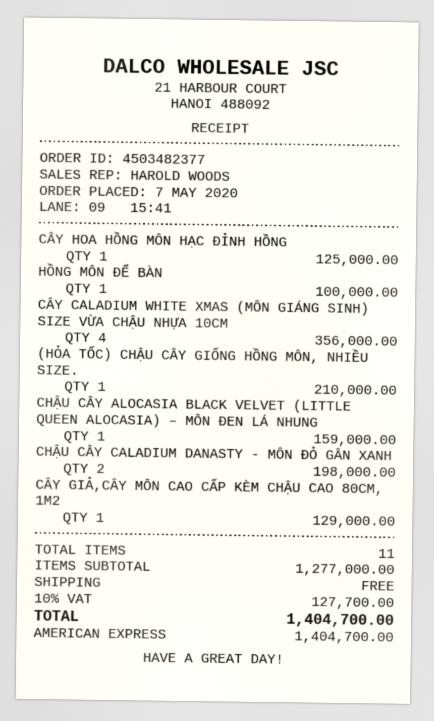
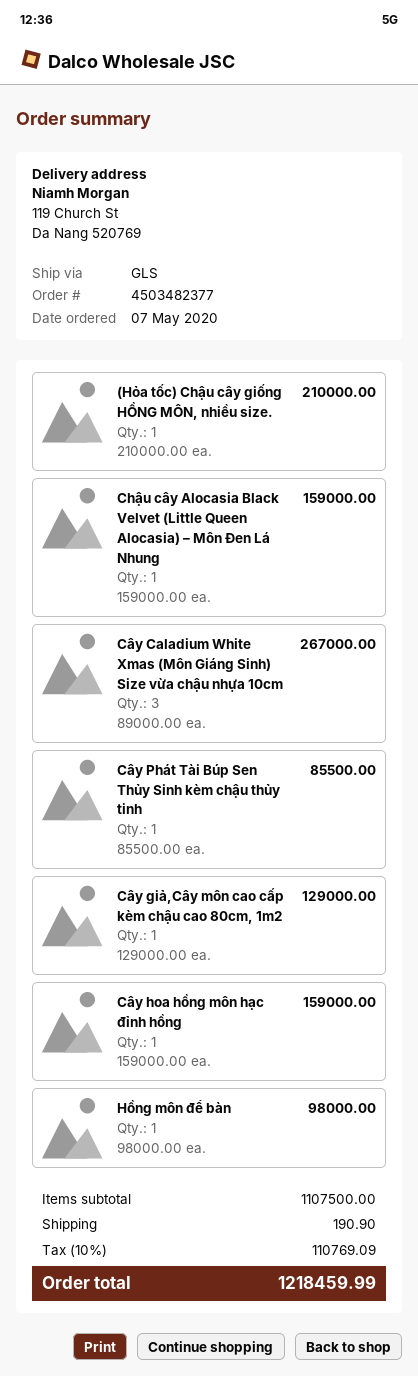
CÂY HOA HỒNG MÔN HẠC ĐỈNH HỒNG: 1 for 125000.00 -> 1 for 159000.00
HỒNG MÔN ĐỂ BÀN: 1 for 100000.00 -> 1 for 98000.00
CÂY CALADIUM WHITE XMAS (MÔN GIÁNG SINH) SIZE VỪA CHẬU NHỰA 10CM: 4 for 356000.00 -> 3 for 267000.00
CHẬU CÂY CALADIUM DANASTY - MÔN ĐỎ GÂN XANH: 2 for 198000.00 -> none
Cây Phát Tài Búp Sen Thủy Sinh kèm chậu thủy tinh: none -> 1 for 85500.00
subtotal: 1277000.00 -> 1107500.00
shipping: 0.00 -> 190.90
tax: 10% = 127700.00 -> 10% = 110769.09
total: 1404700.00 -> 1218459.99

